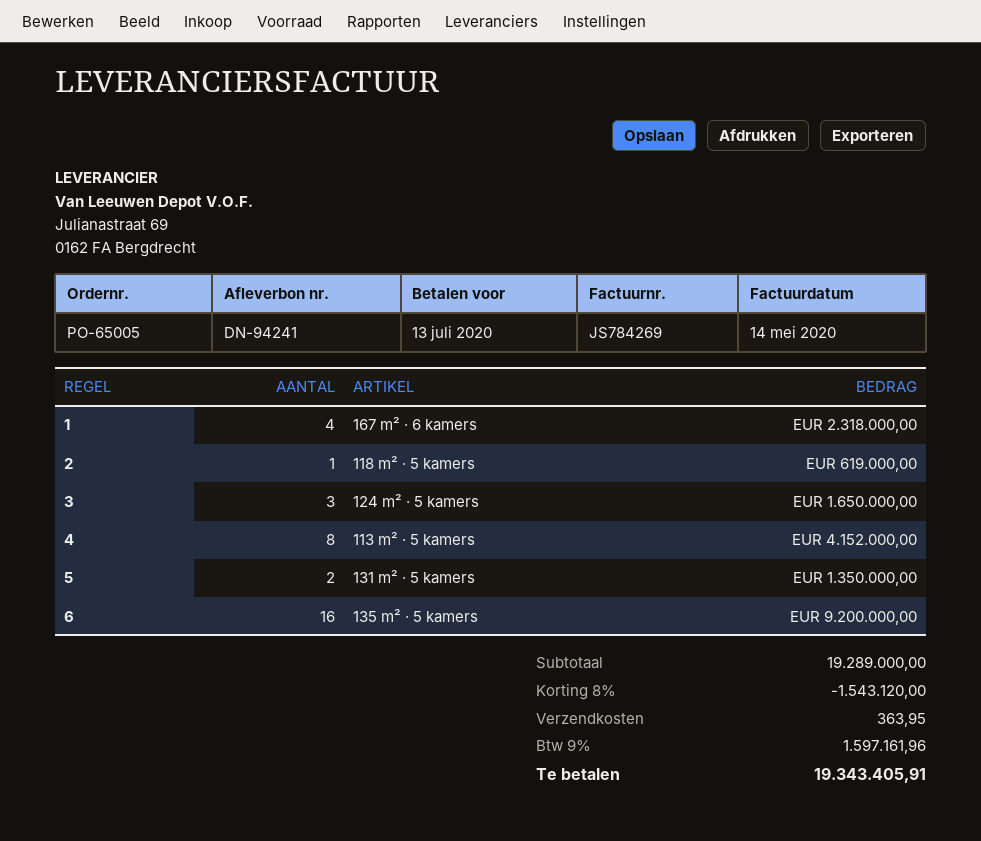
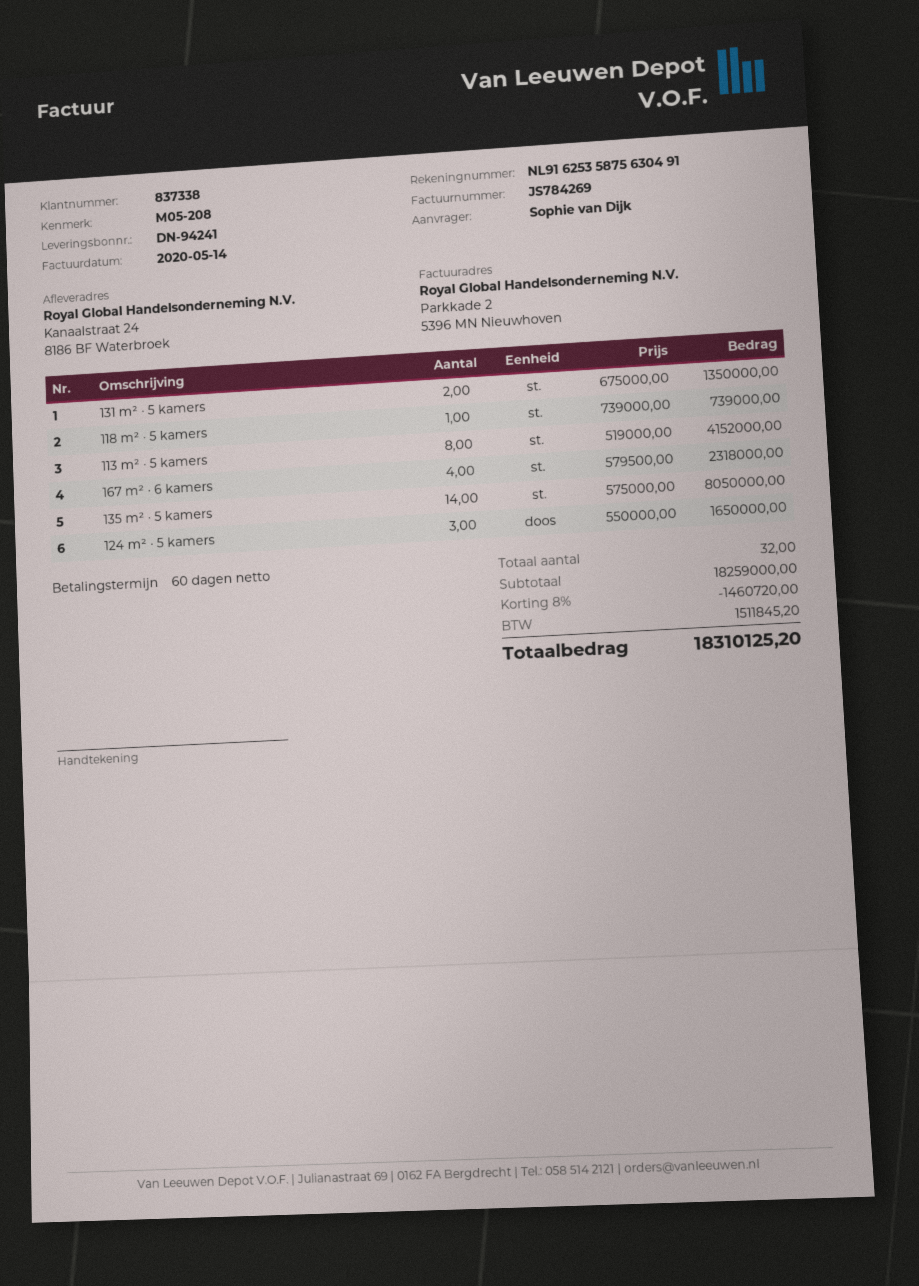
118 m² · 5 kamers: 1 for 619000.00 -> 1 for 739000.00
135 m² · 5 kamers: 16 for 9200000.00 -> 14 for 8050000.00
subtotal: 19289000.00 -> 18259000.00
discount: 8% = 1543120.00 -> 8% = 1460720.00
shipping: 363.95 -> none
tax: 1597161.96 -> 1511845.20
total: 19343405.91 -> 18310125.20

